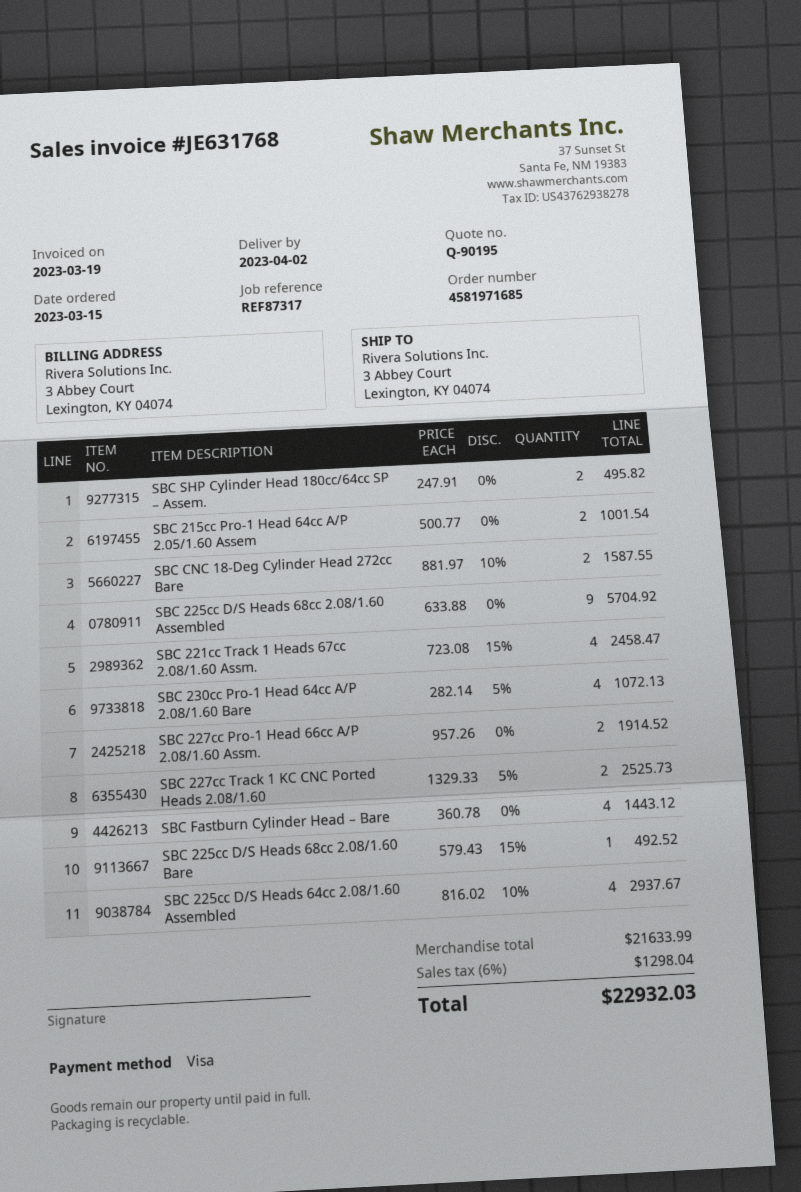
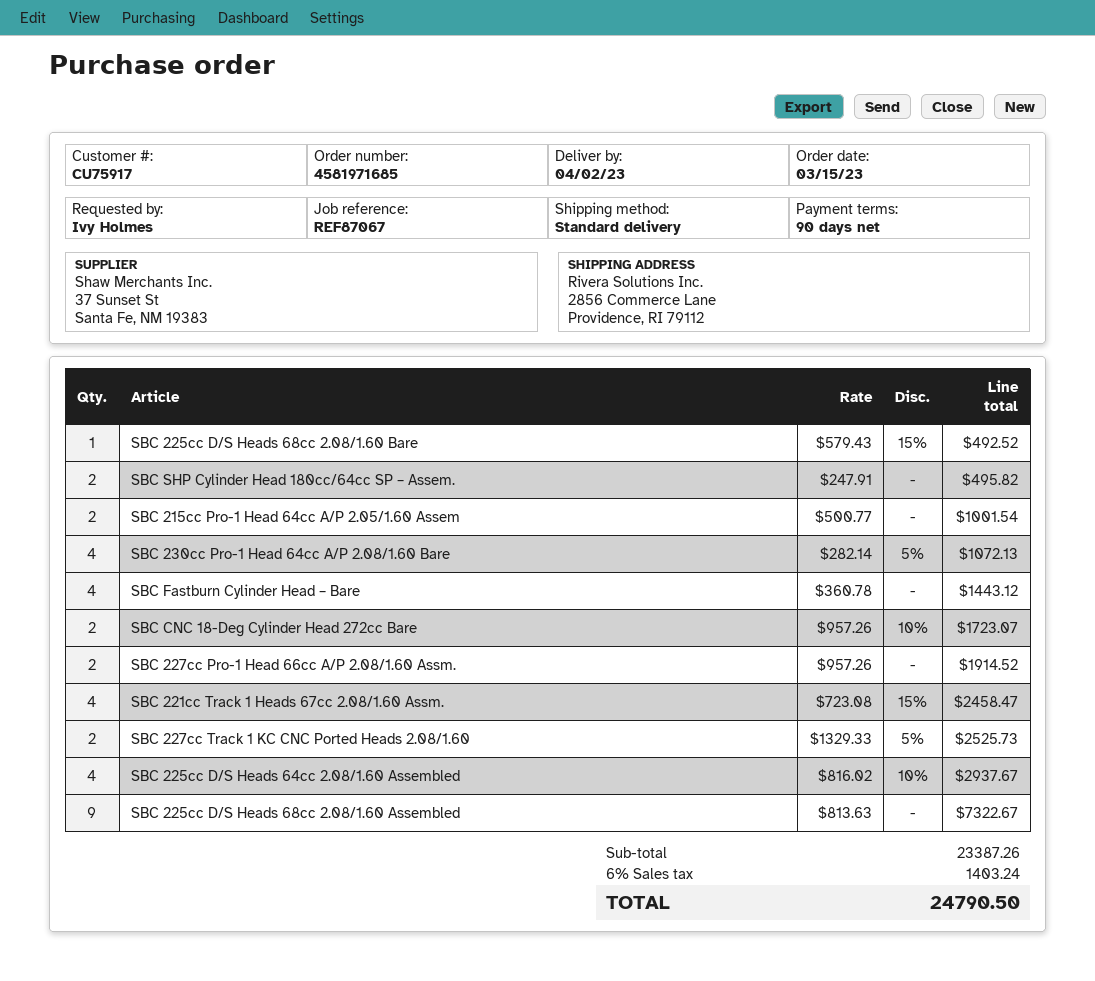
reference: REF87317 -> REF87067
ship to: 3 Abbey Court, Lexington, KY 04074 -> 2856 Commerce Lane, Providence, RI 79112
SBC CNC 18-Deg Cylinder Head 272cc Bare: 2 x 881.97 - 10% = 1587.55 -> 2 x 957.26 - 10% = 1723.07
SBC 225cc D/S Heads 68cc 2.08/1.60 Assembled: 9 x 633.88 = 5704.92 -> 9 x 813.63 = 7322.67
subtotal: 21633.99 -> 23387.26
tax: 6% = 1298.04 -> 6% = 1403.24
total: 22932.03 -> 24790.50

